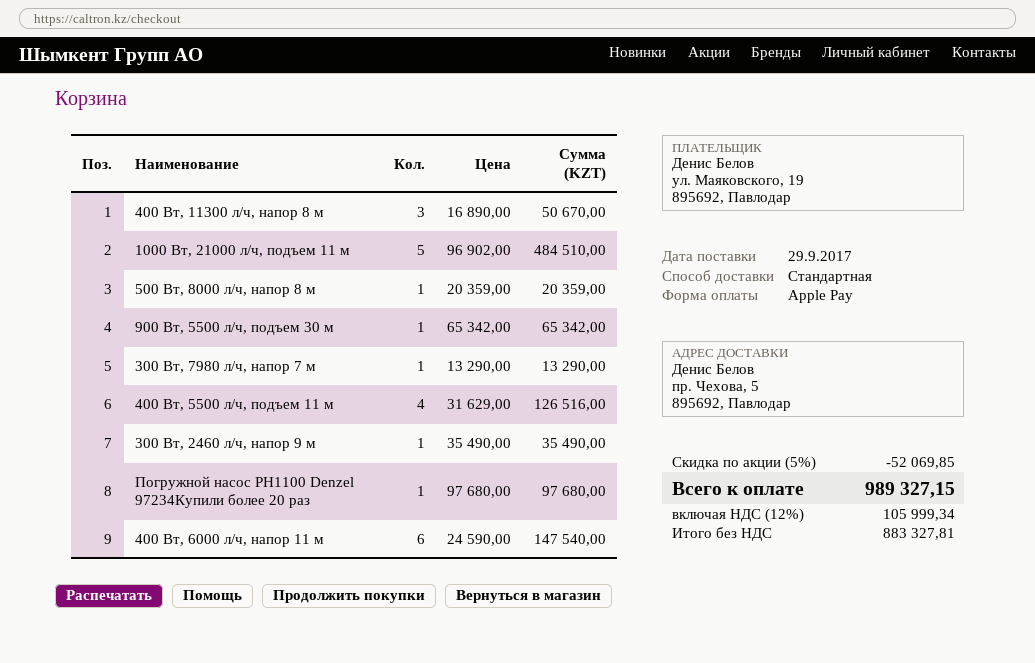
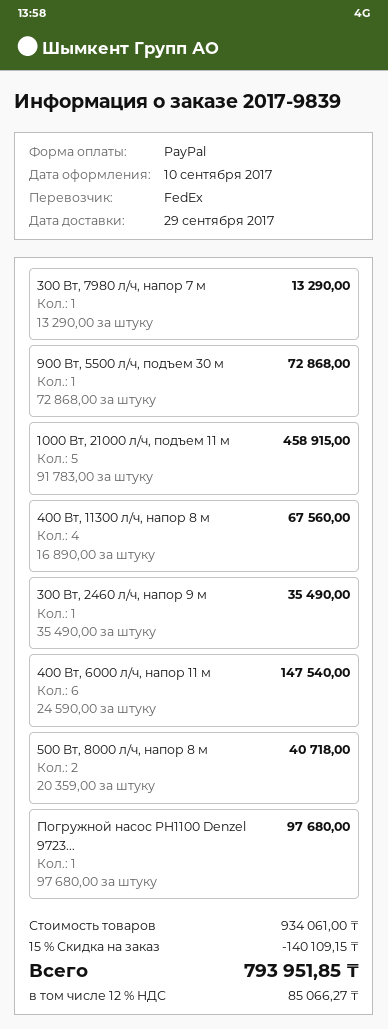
payment method: Apple Pay -> PayPal
shipping method: standard -> FedEx
400 Вт, 11300 л/ч, напор 8 м: 3 x 16890.00 = 50670.00 -> 4 x 16890.00 = 67560.00
1000 Вт, 21000 л/ч, подъем 11 м: 5 x 96902.00 = 484510.00 -> 5 x 91783.00 = 458915.00
500 Вт, 8000 л/ч, напор 8 м: 1 x 20359.00 = 20359.00 -> 2 x 20359.00 = 40718.00
900 Вт, 5500 л/ч, подъем 30 м: 1 x 65342.00 = 65342.00 -> 1 x 72868.00 = 72868.00
400 Вт, 5500 л/ч, подъем 11 м: 4 x 31629.00 = 126516.00 -> none
discount: 5% = 52069.85 -> 15% = 140109.15
tax: 12% = 105999.34 -> 12% = 85066.27
total: 989327.15 -> 793951.85

